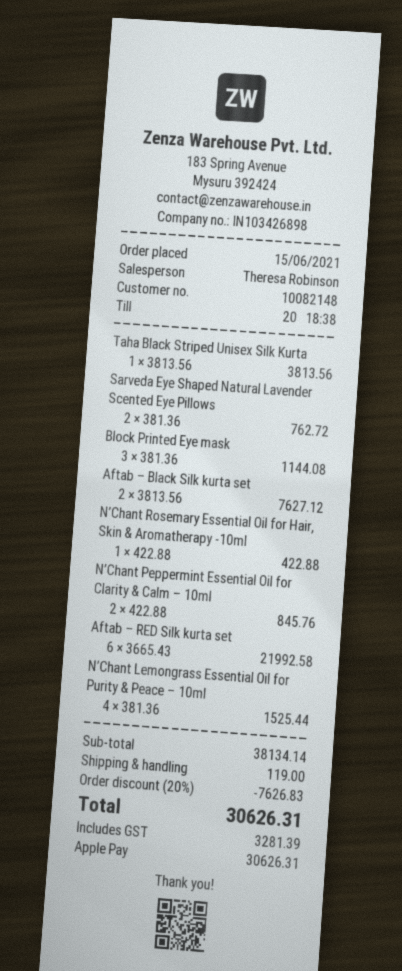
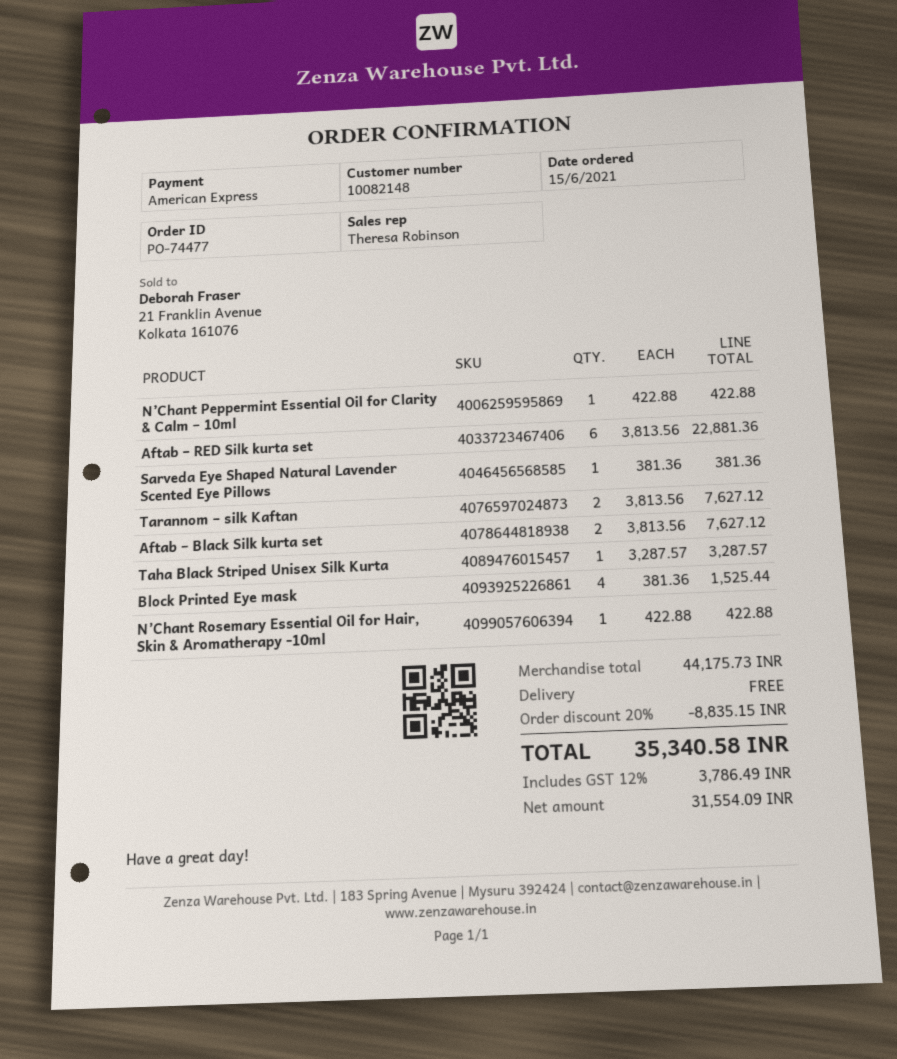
payment method: Apple Pay -> American Express
Taha Black Striped Unisex Silk Kurta: 1 x 3813.56 = 3813.56 -> 1 x 3287.57 = 3287.57
Sarveda Eye Shaped Natural Lavender Scented Eye Pillows: 2 x 381.36 = 762.72 -> 1 x 381.36 = 381.36
Block Printed Eye mask: 3 x 381.36 = 1144.08 -> 4 x 381.36 = 1525.44
N’Chant Peppermint Essential Oil for Clarity & Calm – 10ml: 2 x 422.88 = 845.76 -> 1 x 422.88 = 422.88
Aftab – RED Silk kurta set: 6 x 3665.43 = 21992.58 -> 6 x 3813.56 = 22881.36
N’Chant Lemongrass Essential Oil for Purity & Peace – 10ml: 4 x 381.36 = 1525.44 -> none
Tarannom – silk Kaftan: none -> 2 x 3813.56 = 7627.12
subtotal: 38134.14 -> 44175.73
discount: 20% = 7626.83 -> 20% = 8835.15
shipping: 119.00 -> 0.00
tax: 3281.39 -> 3786.49
total: 30626.31 -> 35340.58

